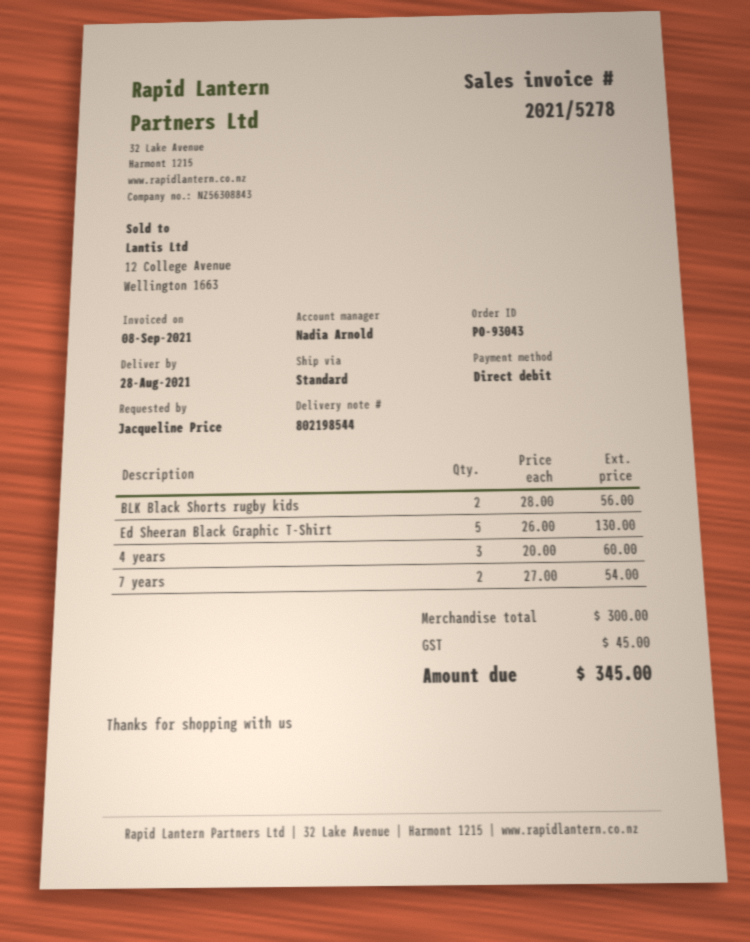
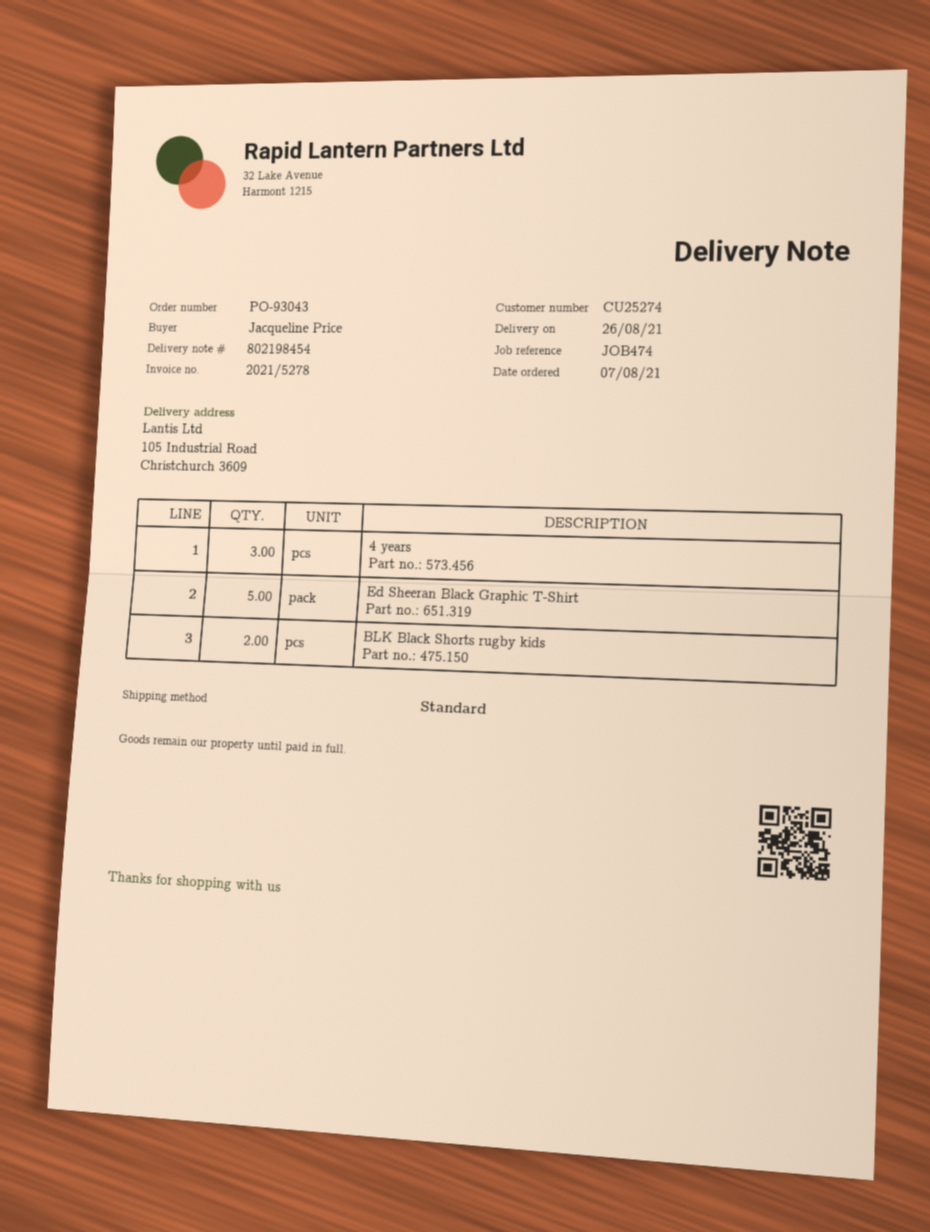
delivery note number: 802198544 -> 802198454
delivery date: 2021-08-28 -> 2021-08-26
7 years: 2 -> none

